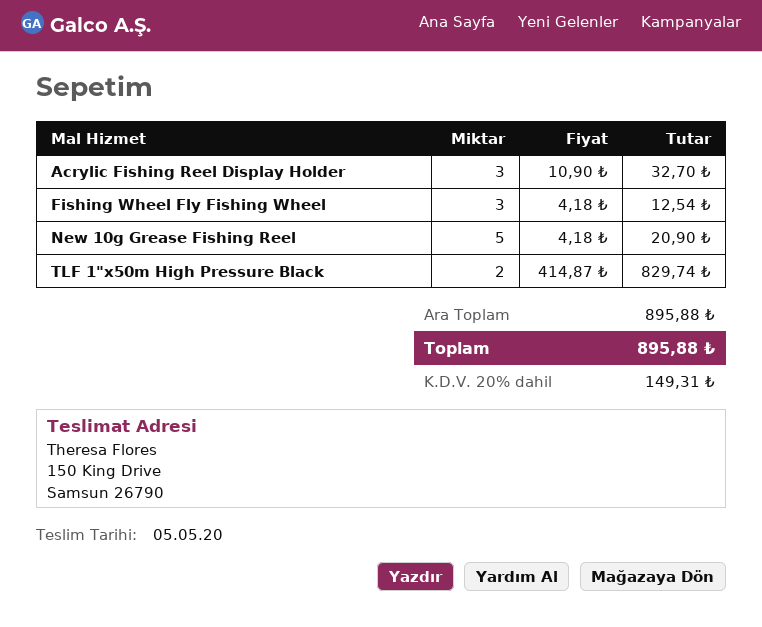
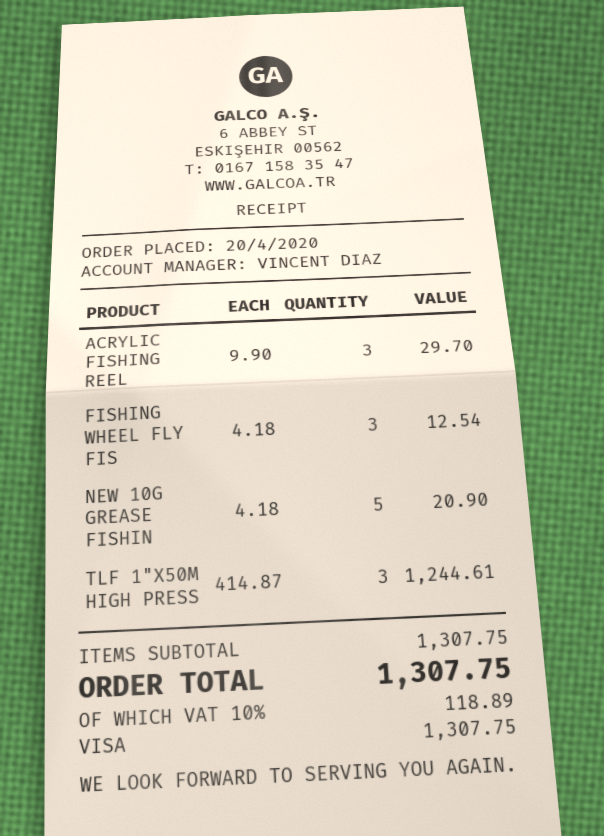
Acrylic Fishing Reel Display Holder: 3 x 10.90 = 32.70 -> 3 x 9.90 = 29.70
TLF 1"x50m High Pressure Black: 2 x 414.87 = 829.74 -> 3 x 414.87 = 1244.61
subtotal: 895.88 -> 1307.75
tax: 20% = 149.31 -> 10% = 118.89
total: 895.88 -> 1307.75

